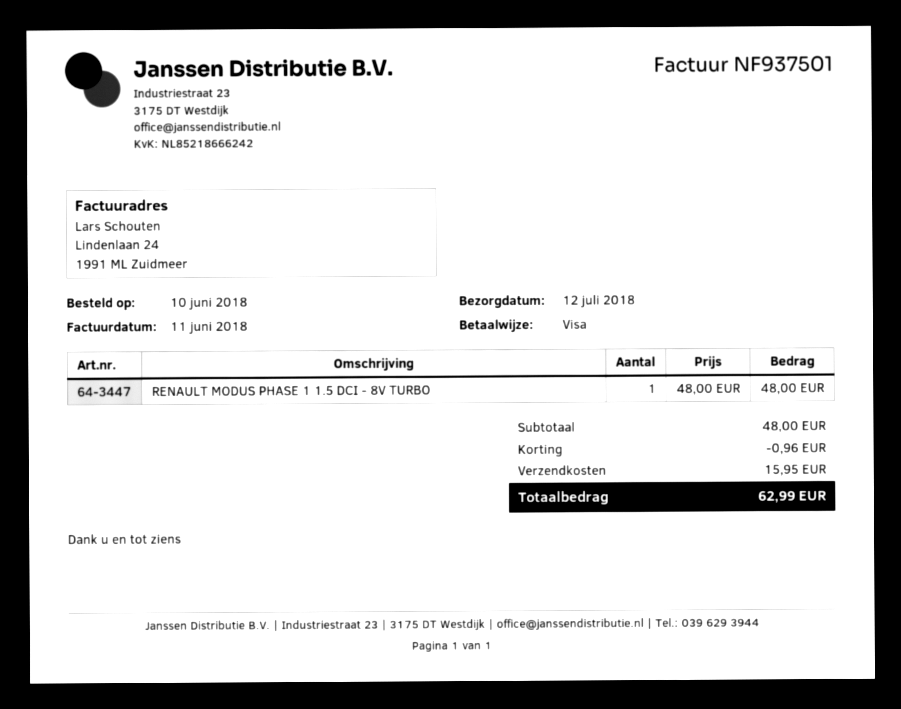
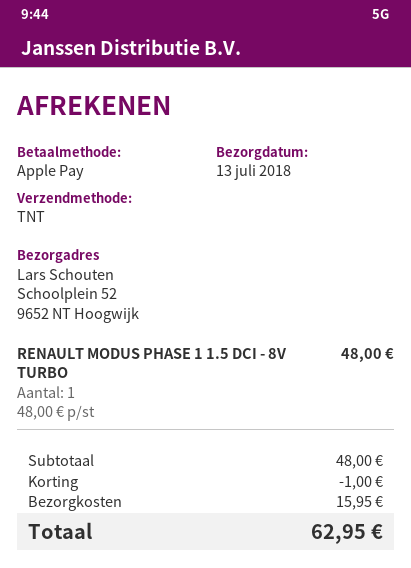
delivery date: 2018-07-12 -> 2018-07-13
payment method: Visa -> Apple Pay
discount: 0.96 -> 1.00
total: 62.99 -> 62.95

